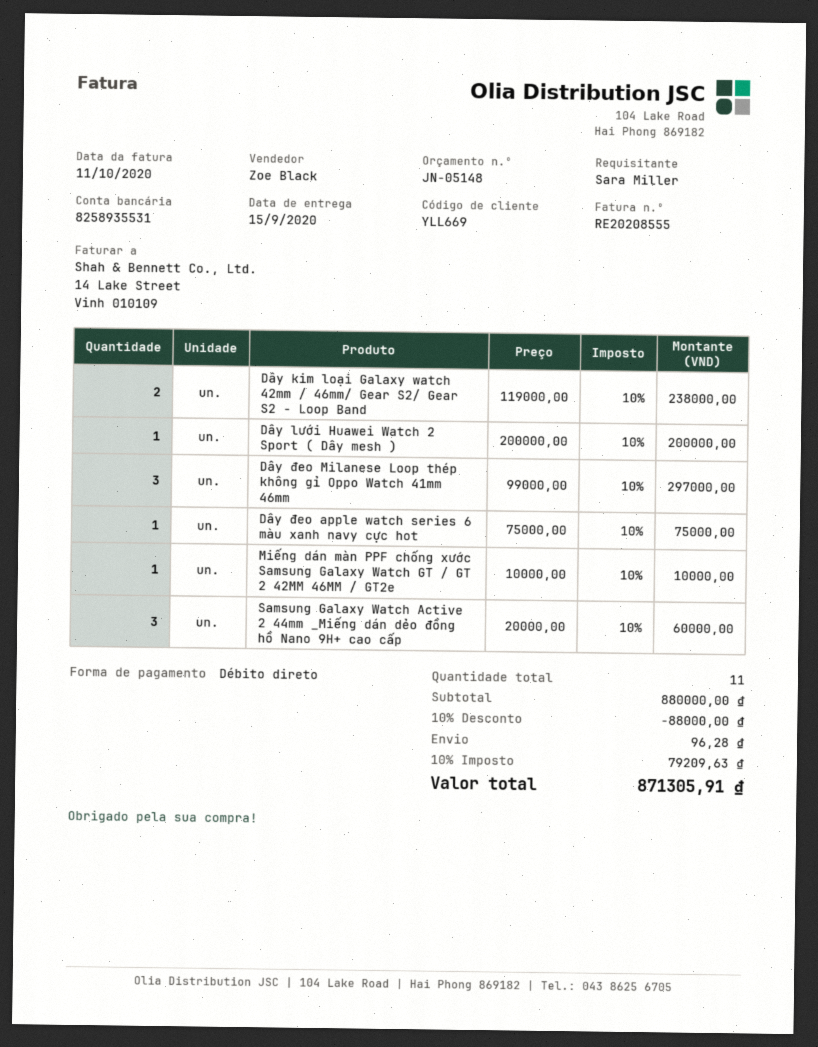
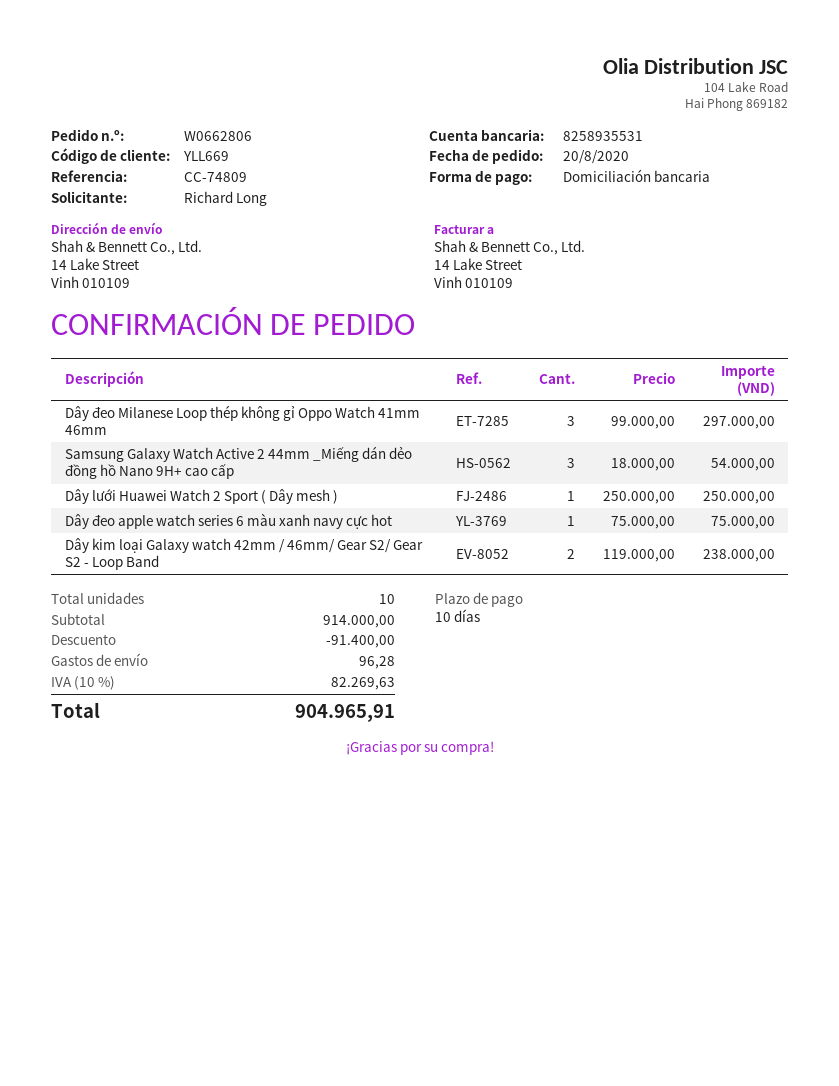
ordered by: Sara Miller -> Richard Long
Dây lưới Huawei Watch 2 Sport ( Dây mesh ): 1 x 200000.00 = 200000.00 -> 1 x 250000.00 = 250000.00
Miếng dán màn PPF chống xước Samsung Galaxy Watch GT / GT 2 42MM 46MM / GT2e: 1 x 10000.00 = 10000.00 -> none
Samsung Galaxy Watch Active 2 44mm _Miếng dán dẻo đồng hồ Nano 9H+ cao cấp: 3 x 20000.00 = 60000.00 -> 3 x 18000.00 = 54000.00
total quantity: 11 -> 10
subtotal: 880000.00 -> 914000.00
discount: 88000.00 -> 91400.00
tax: 10% = 79209.63 -> 10% = 82269.63
total: 871305.91 -> 904965.91

